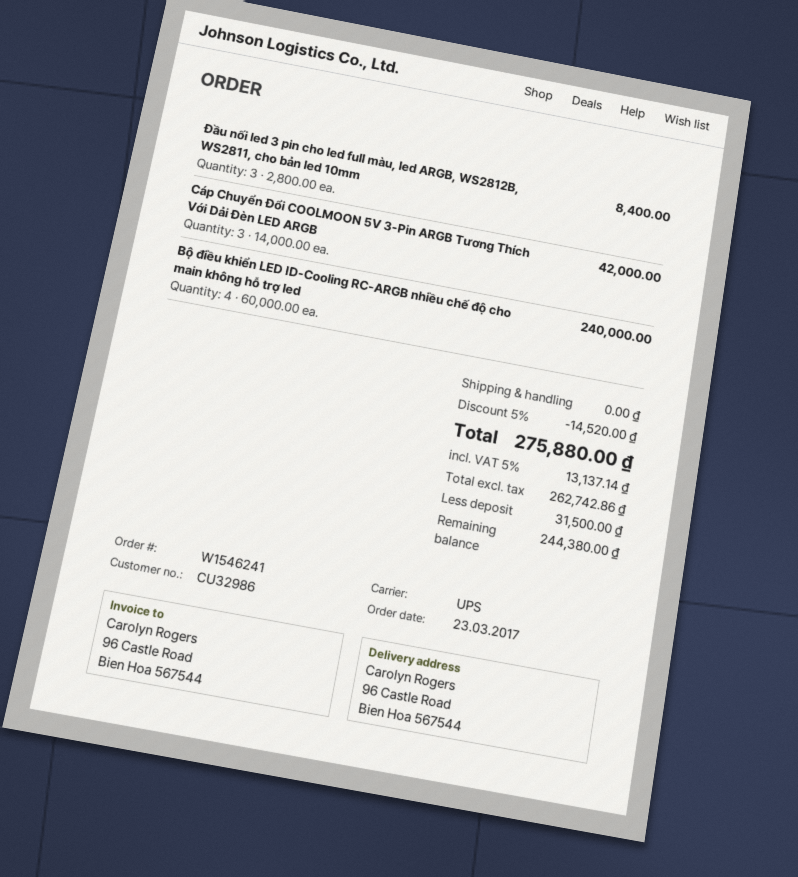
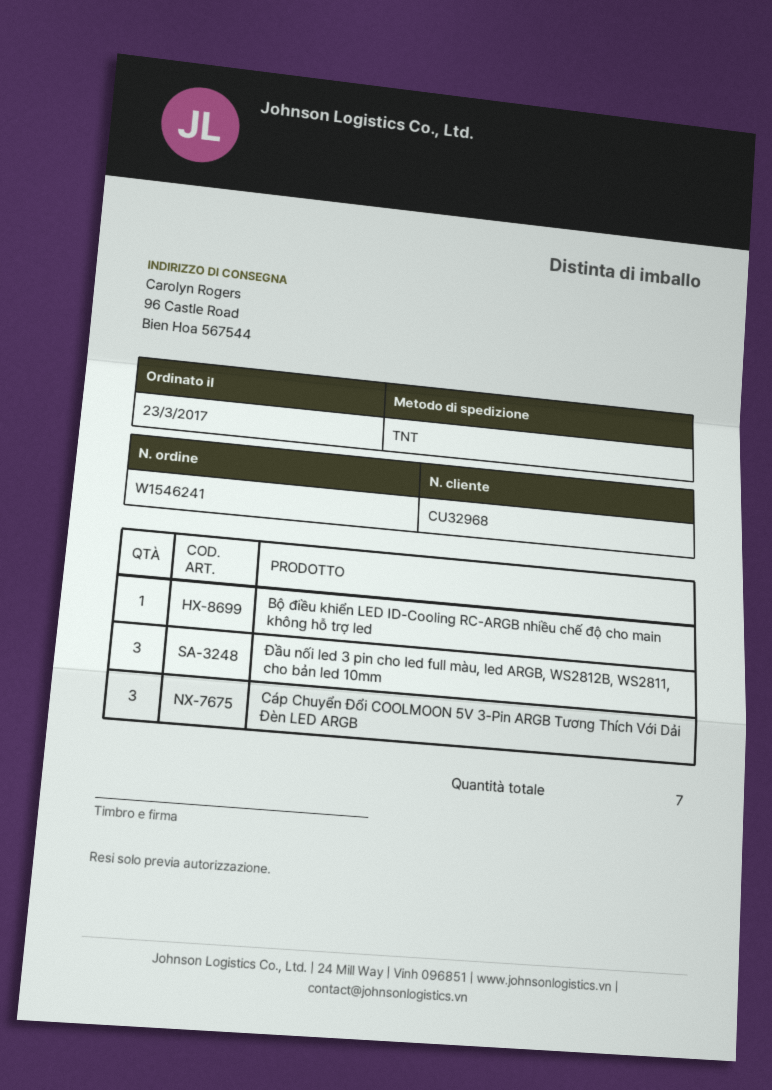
customer number: CU32986 -> CU32968
shipping method: UPS -> TNT
Bộ điều khiển LED ID-Cooling RC-ARGB nhiều chế độ cho main không hỗ trợ led: 4 -> 1

